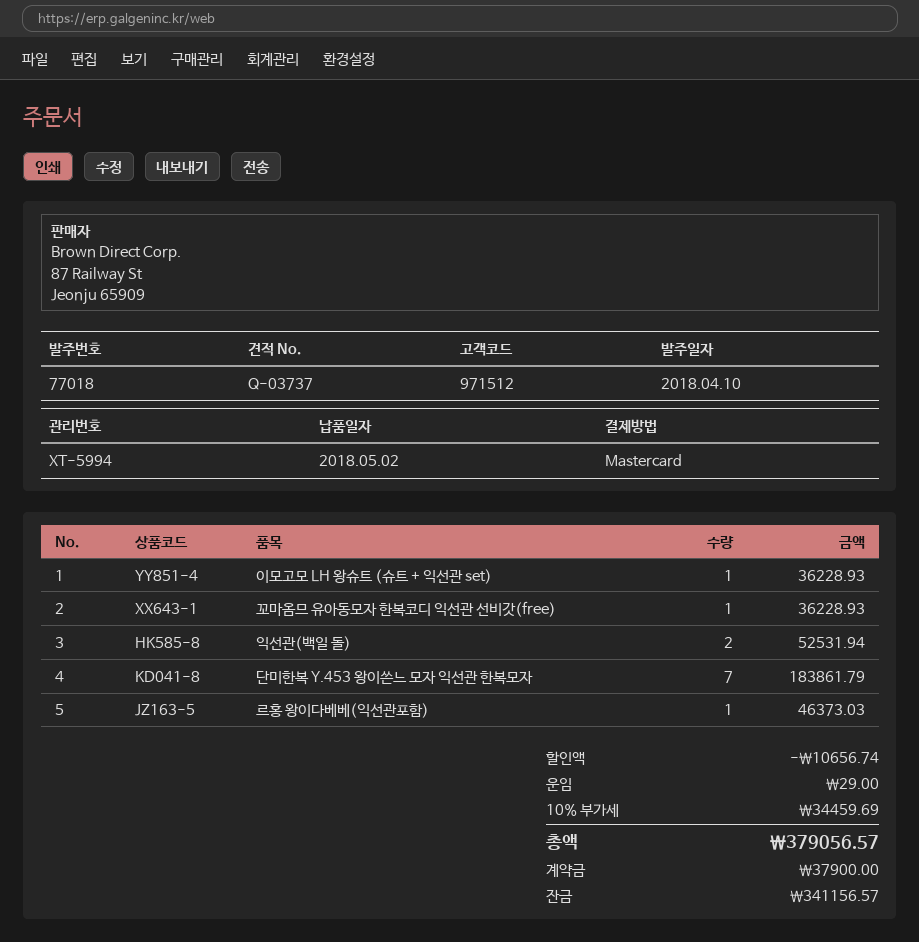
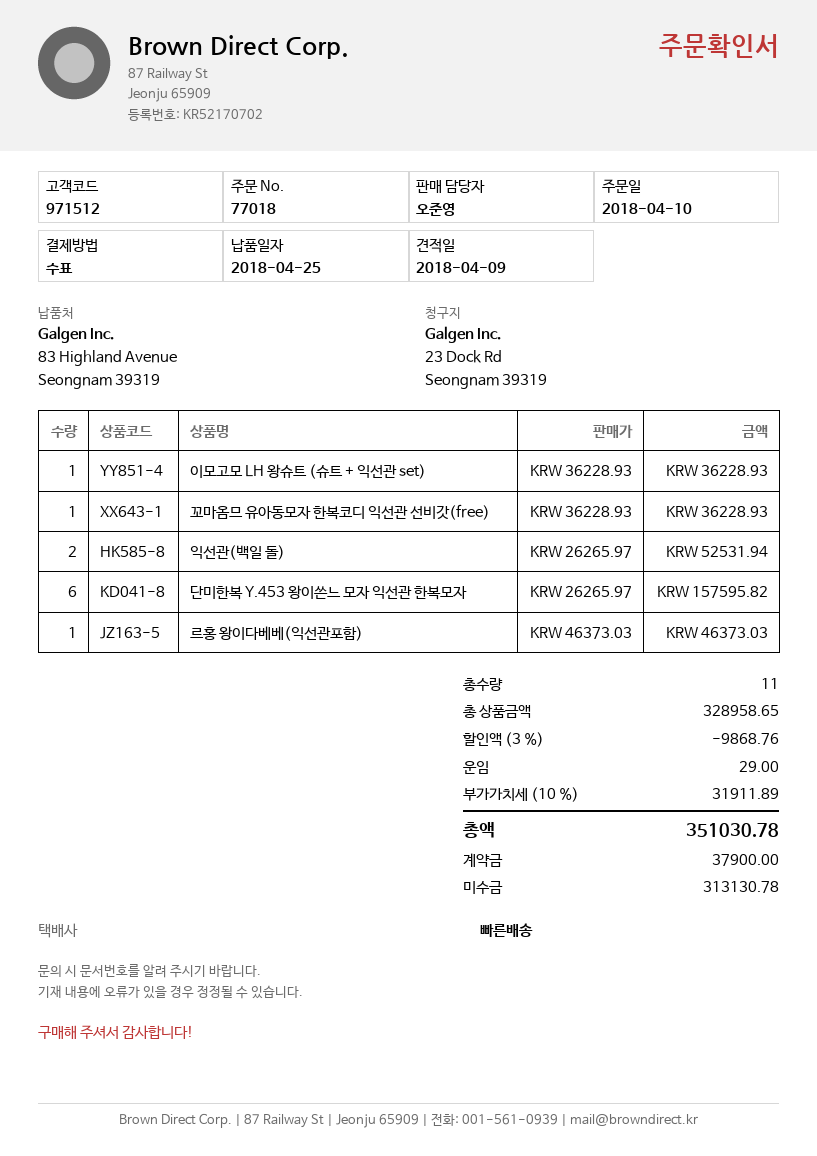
delivery date: 2018-05-02 -> 2018-04-25
payment method: Mastercard -> cheque
단미한복 Y.453 왕이쓴느 모자 익선관 한복모자: 7 for 183861.79 -> 6 for 157595.82
discount: 10656.74 -> 9868.76
tax: 10% = 34459.69 -> 10% = 31911.89
total: 379056.57 -> 351030.78
balance: 341156.57 -> 313130.78

